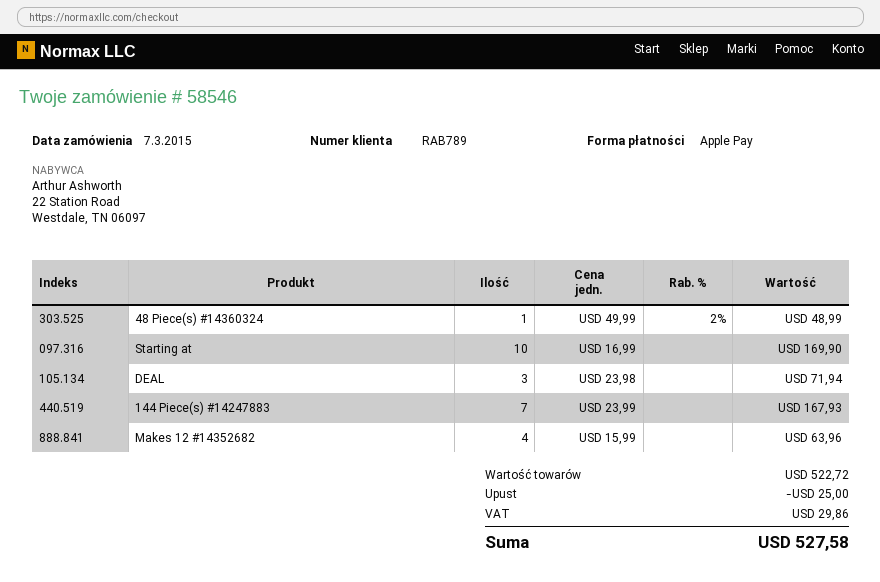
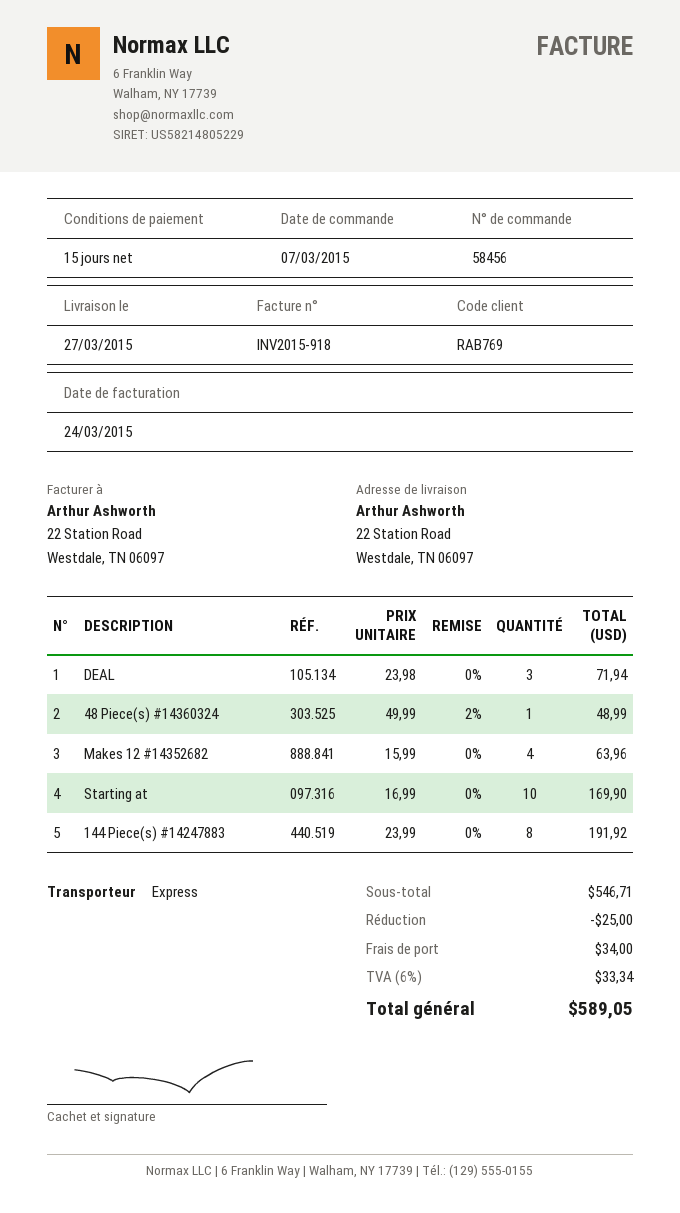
order number: 58546 -> 58456
customer number: RAB789 -> RAB769
144 Piece(s) #14247883: 7 x 23.99 = 167.93 -> 8 x 23.99 = 191.92
subtotal: 522.72 -> 546.71
shipping: none -> 34.00
tax: 29.86 -> 33.34
total: 527.58 -> 589.05

